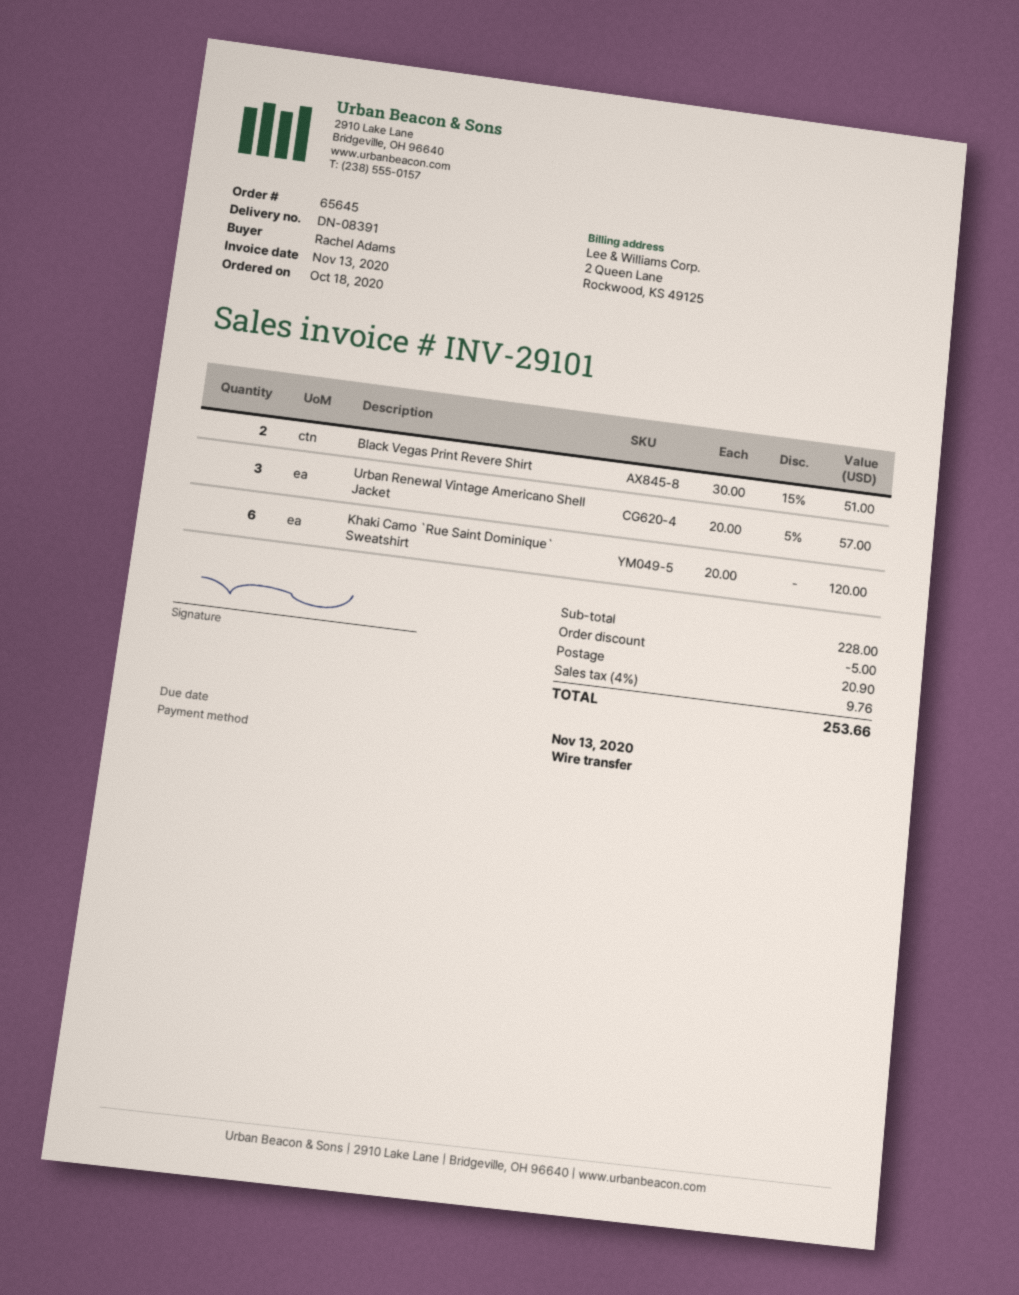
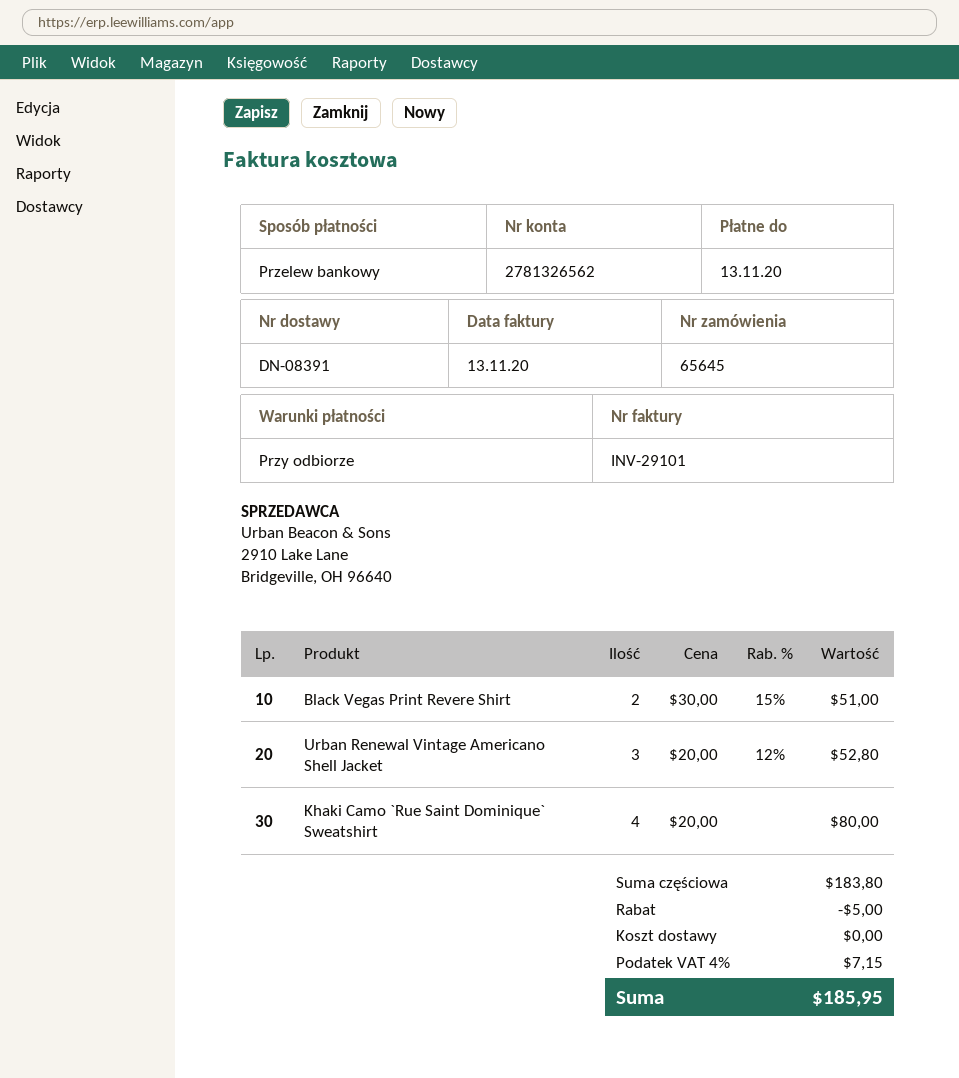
Urban Renewal Vintage Americano Shell Jacket: 3 x 20.00 - 5% = 57.00 -> 3 x 20.00 - 12% = 52.80
Khaki Camo `Rue Saint Dominique` Sweatshirt: 6 x 20.00 = 120.00 -> 4 x 20.00 = 80.00
subtotal: 228.00 -> 183.80
shipping: 20.90 -> 0.00
tax: 4% = 9.76 -> 4% = 7.15
total: 253.66 -> 185.95

